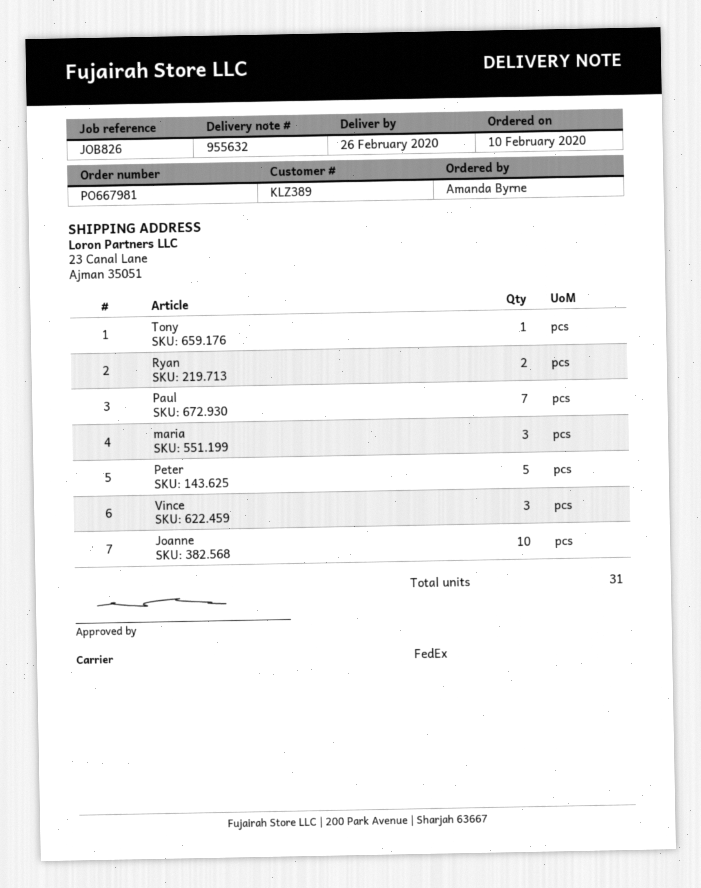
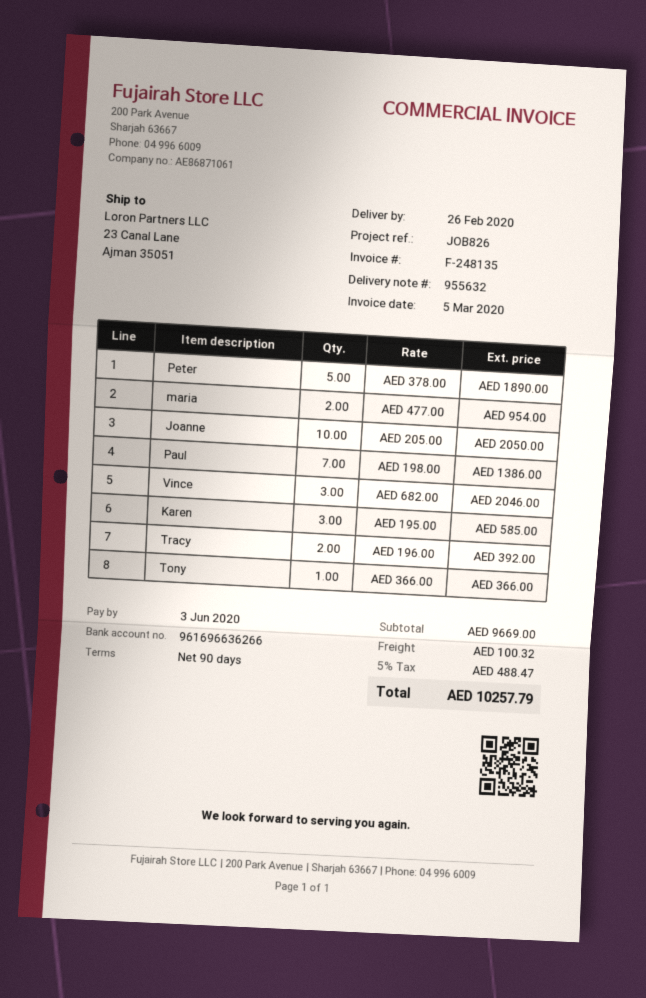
Ryan: 2 -> none
maria: 3 -> 2
Karen: none -> 3
Tracy: none -> 2

